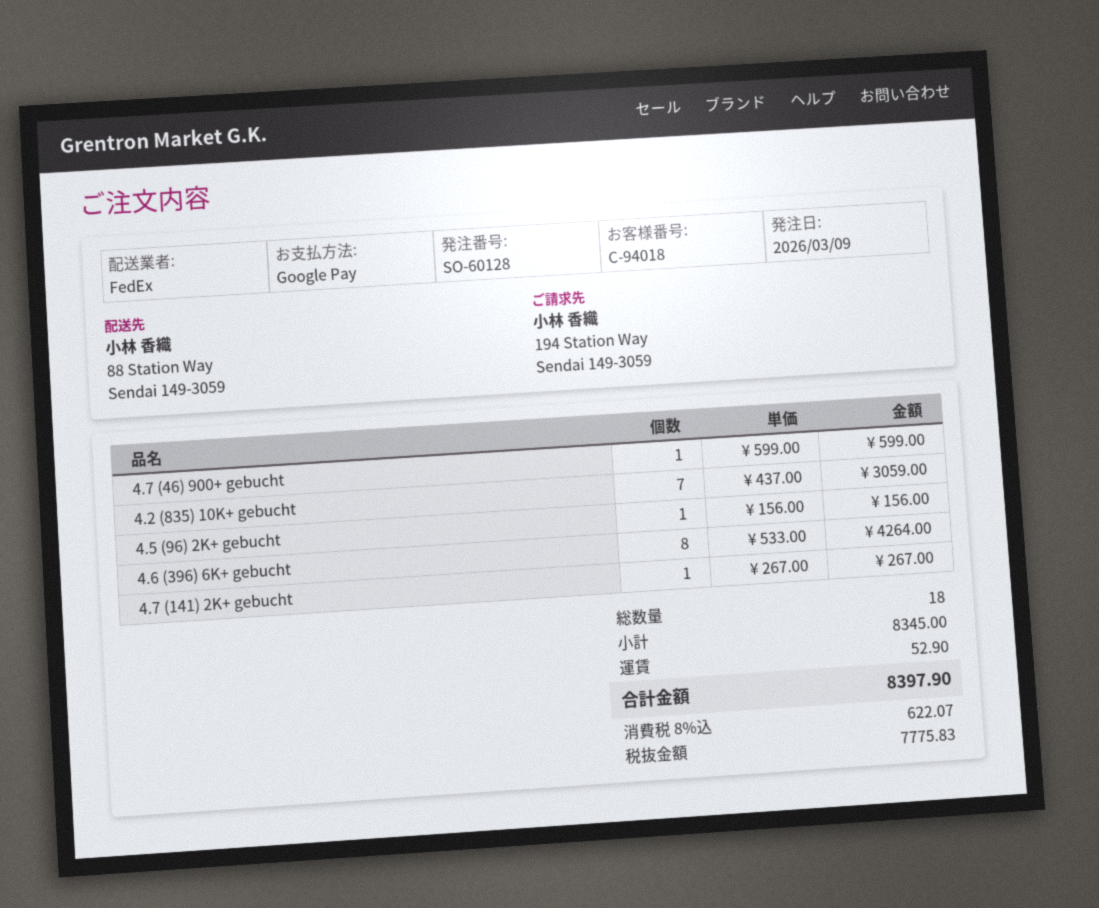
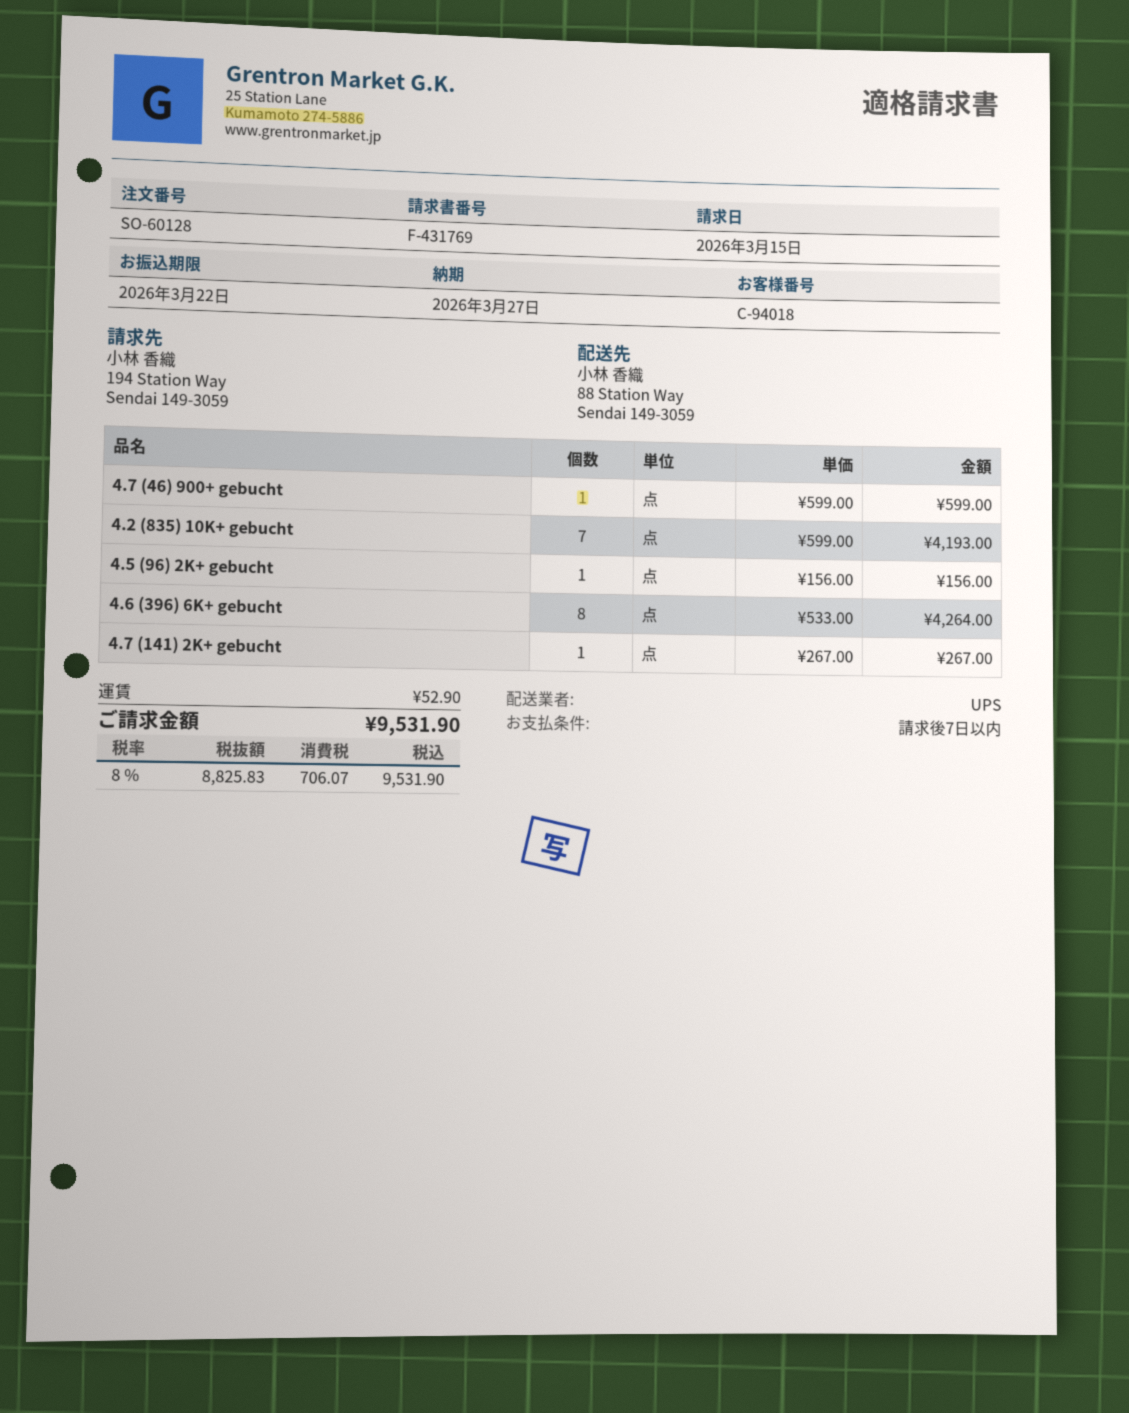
shipping method: FedEx -> UPS
4.2 (835) 10K+ gebucht: 7 x 437.00 = 3059.00 -> 7 x 599.00 = 4193.00
net: 7775.83 -> 8825.83
tax: 8% = 622.07 -> 8% = 706.07
total: 8397.90 -> 9531.90

